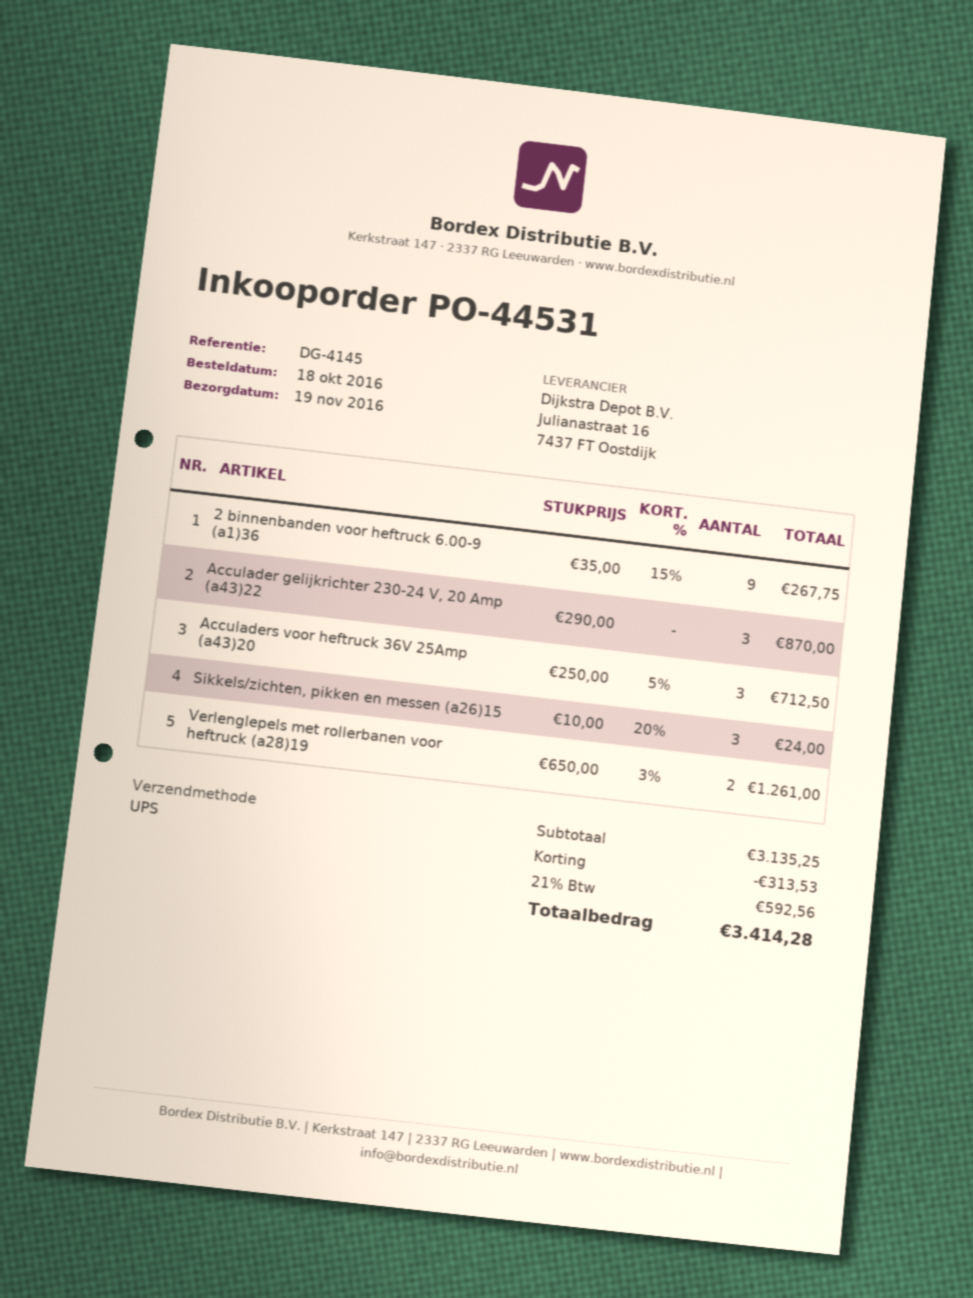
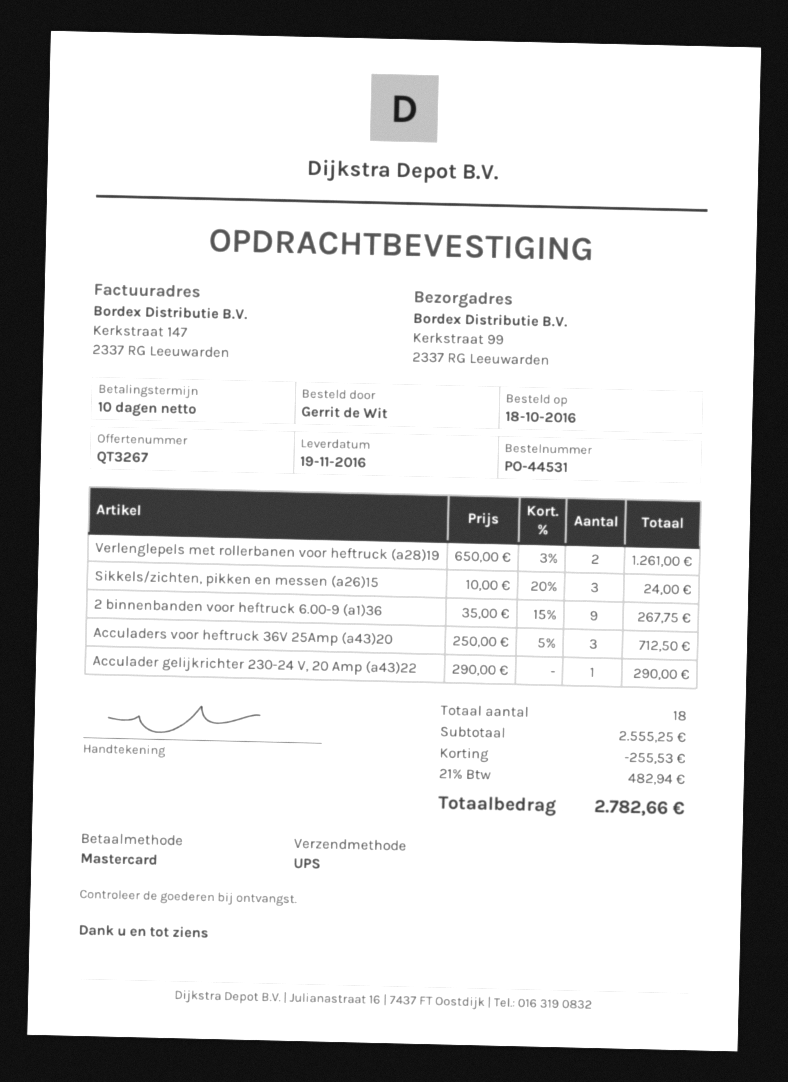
Acculader gelijkrichter 230-24 V, 20 Amp (a43)22: 3 x 290.00 = 870.00 -> 1 x 290.00 = 290.00
subtotal: 3135.25 -> 2555.25
discount: 313.53 -> 255.53
tax: 21% = 592.56 -> 21% = 482.94
total: 3414.28 -> 2782.66

